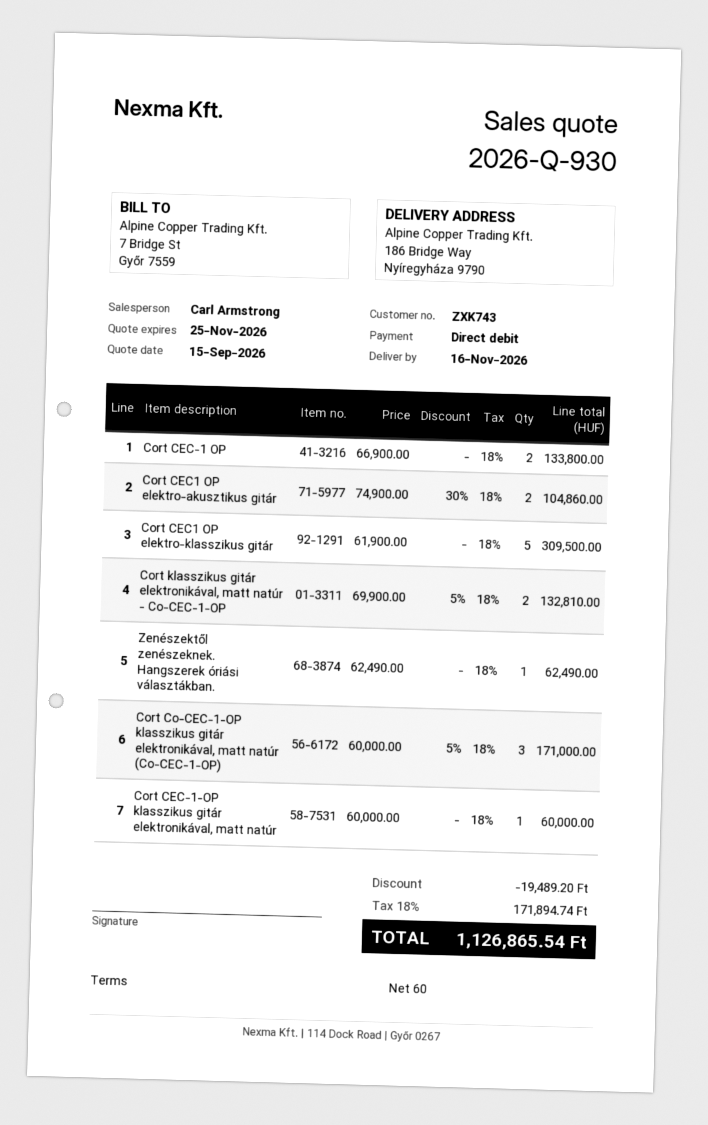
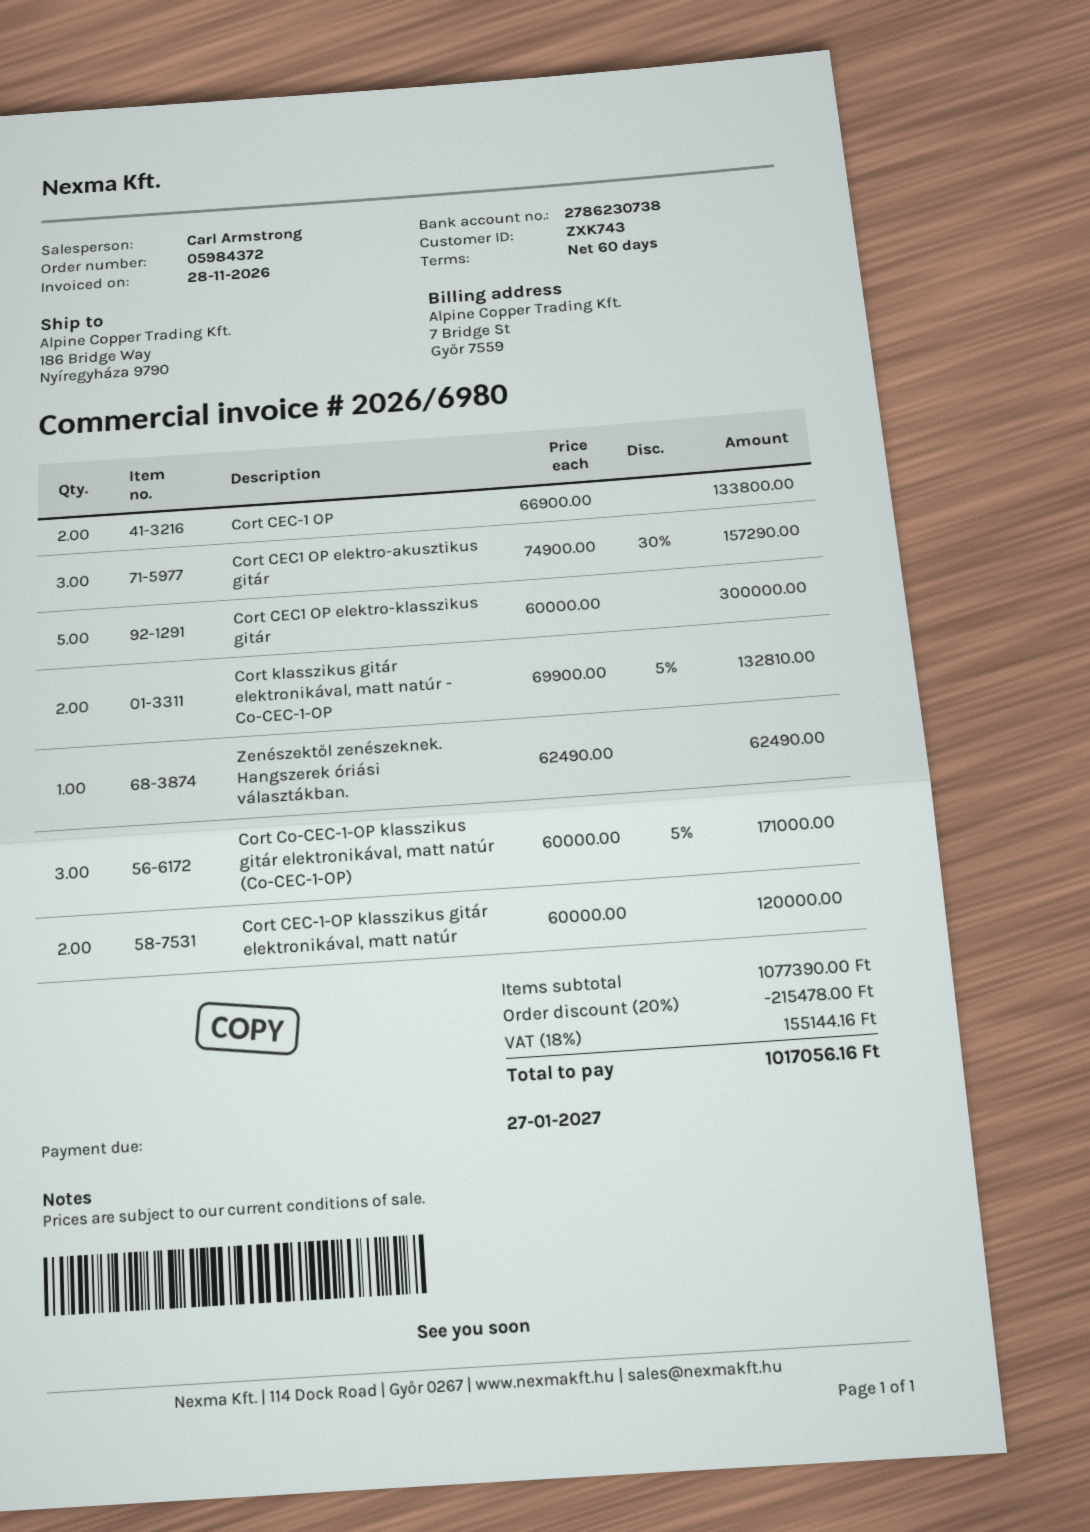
Cort CEC1 OP elektro-akusztikus gitár: 2 x 74900.00 - 30% = 104860.00 -> 3 x 74900.00 - 30% = 157290.00
Cort CEC1 OP elektro-klasszikus gitár: 5 x 61900.00 = 309500.00 -> 5 x 60000.00 = 300000.00
Cort CEC-1-OP klasszikus gitár elektronikával, matt natúr: 1 x 60000.00 = 60000.00 -> 2 x 60000.00 = 120000.00
discount: 19489.20 -> 215478.00
tax: 18% = 171894.74 -> 18% = 155144.16
total: 1126865.54 -> 1017056.16

